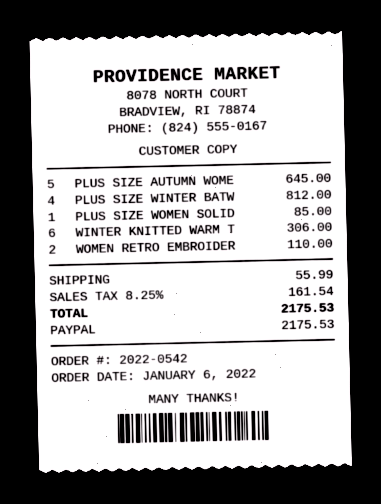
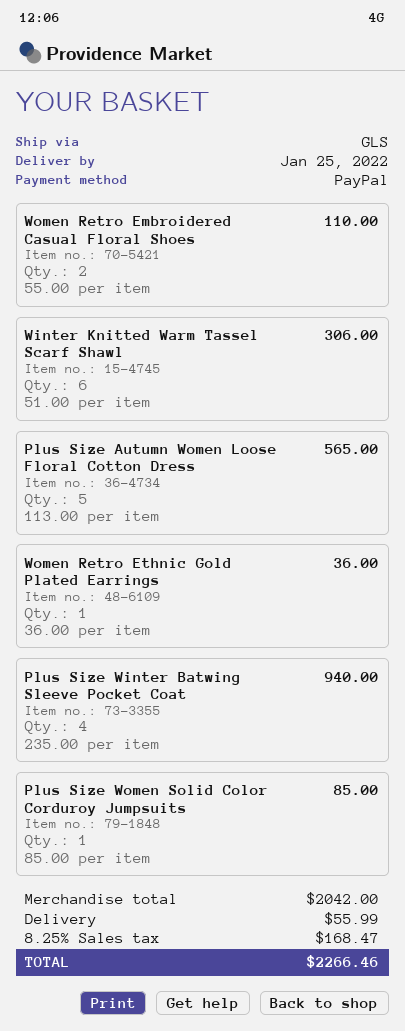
PLUS SIZE AUTUMN WOME: 5 for 645.00 -> 5 for 565.00
PLUS SIZE WINTER BATW: 4 for 812.00 -> 4 for 940.00
Women Retro Ethnic Gold Plated Earrings: none -> 1 for 36.00
tax: 8.25% = 161.54 -> 8.25% = 168.47
total: 2175.53 -> 2266.46

